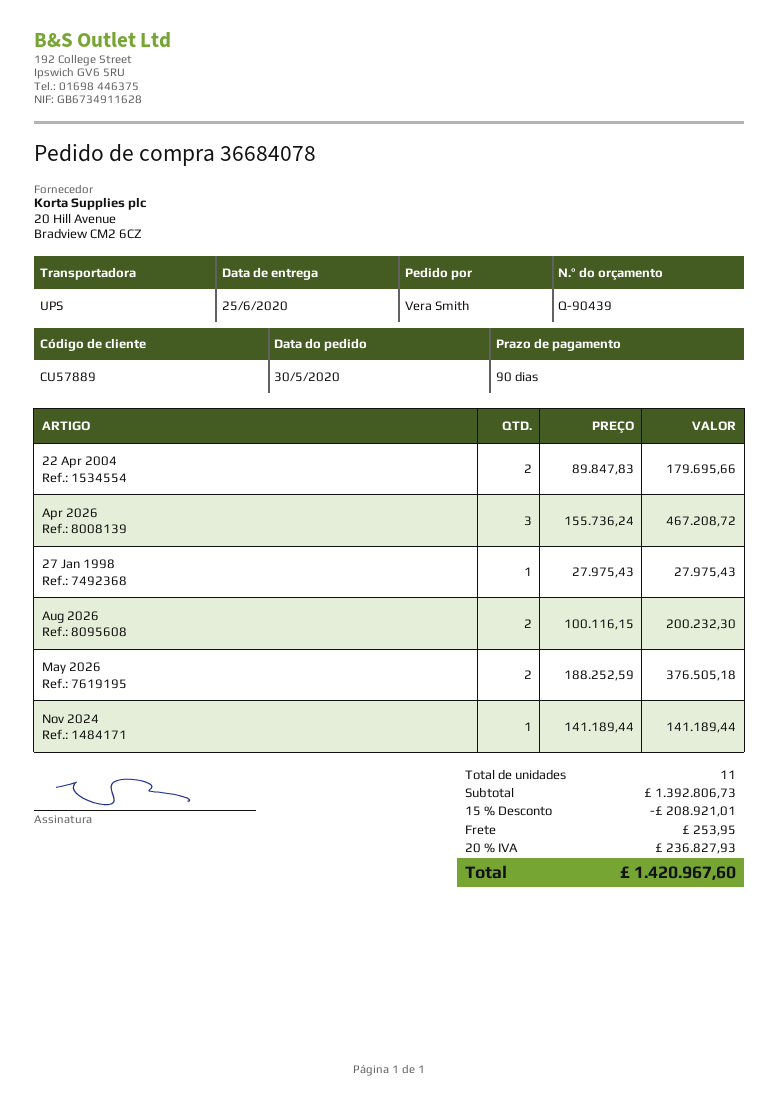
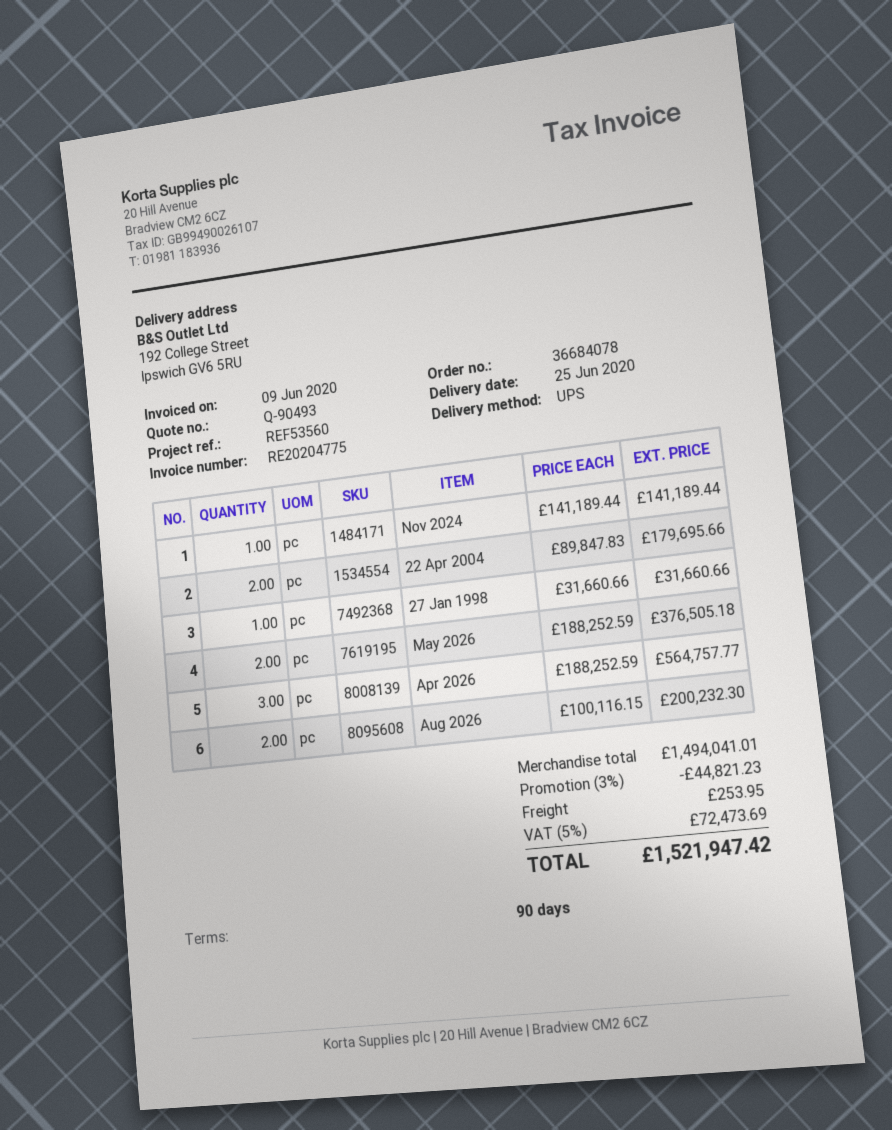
quote number: Q-90439 -> Q-90493
Apr 2026: 3 x 155736.24 = 467208.72 -> 3 x 188252.59 = 564757.77
27 Jan 1998: 1 x 27975.43 = 27975.43 -> 1 x 31660.66 = 31660.66
subtotal: 1392806.73 -> 1494041.01
discount: 15% = 208921.01 -> 3% = 44821.23
tax: 20% = 236827.93 -> 5% = 72473.69
total: 1420967.60 -> 1521947.42

